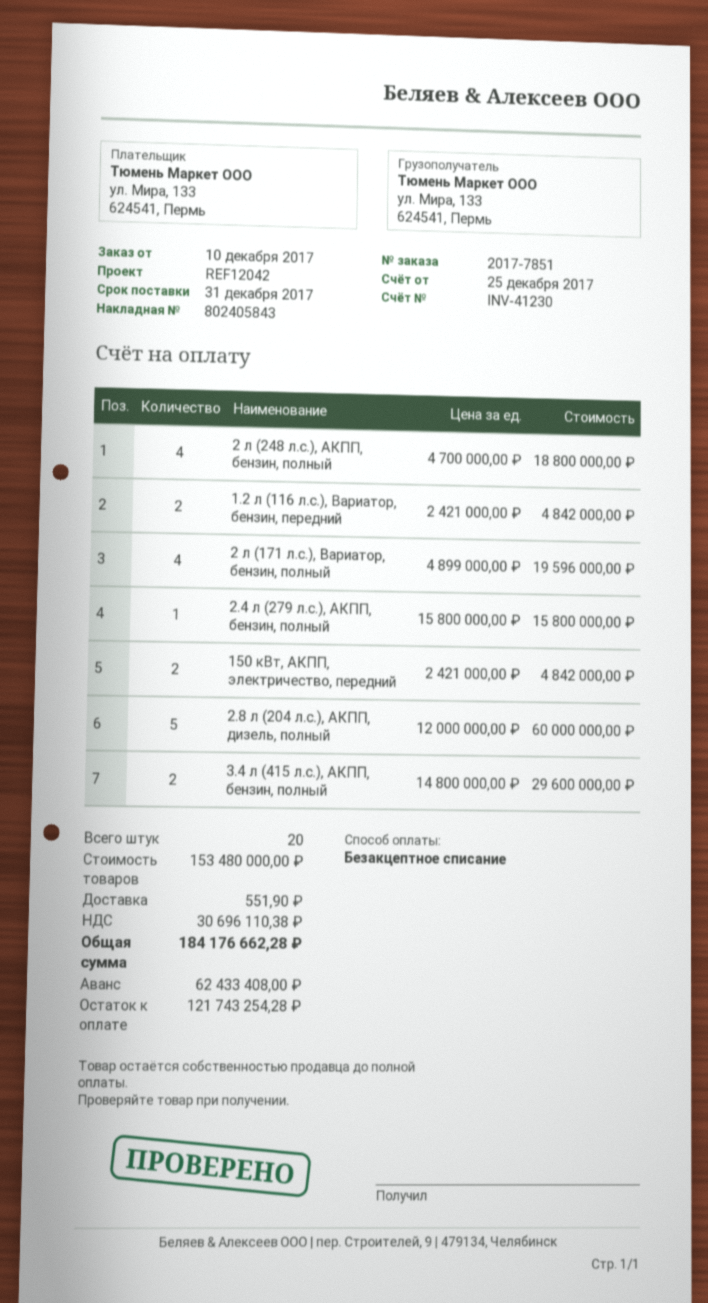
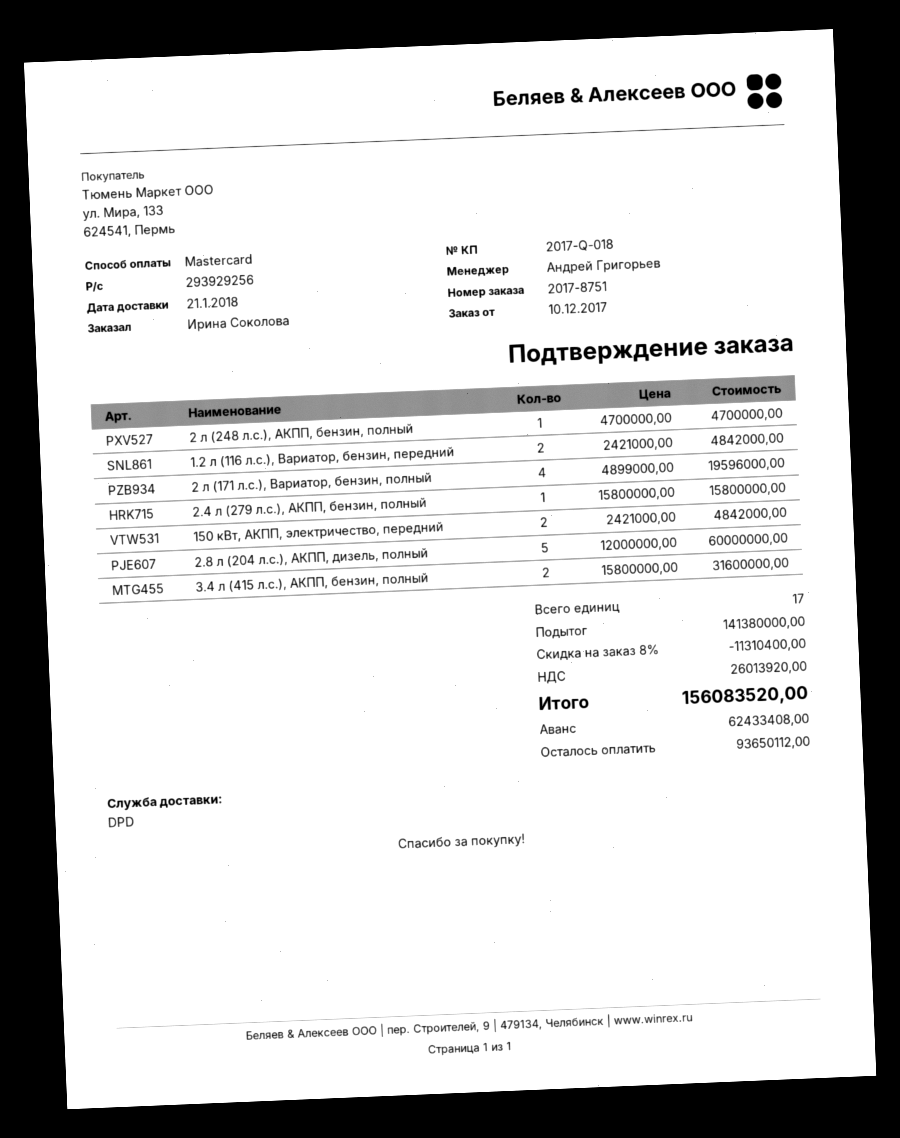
order number: 2017-7851 -> 2017-8751
delivery date: 2017-12-31 -> 2018-01-21
payment method: direct debit -> Mastercard
2 л (248 л.с.), АКПП, бензин, полный: 4 x 4700000.00 = 18800000.00 -> 1 x 4700000.00 = 4700000.00
3.4 л (415 л.с.), АКПП, бензин, полный: 2 x 14800000.00 = 29600000.00 -> 2 x 15800000.00 = 31600000.00
total quantity: 20 -> 17
subtotal: 153480000.00 -> 141380000.00
discount: none -> 8% = 11310400.00
shipping: 551.90 -> none
tax: 30696110.38 -> 26013920.00
total: 184176662.28 -> 156083520.00
balance: 121743254.28 -> 93650112.00

